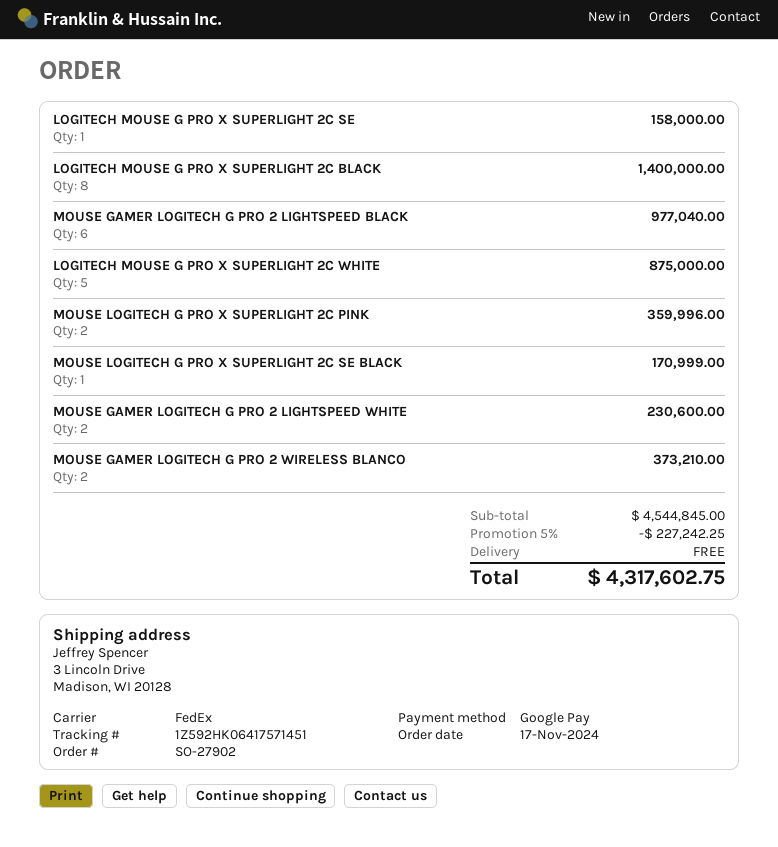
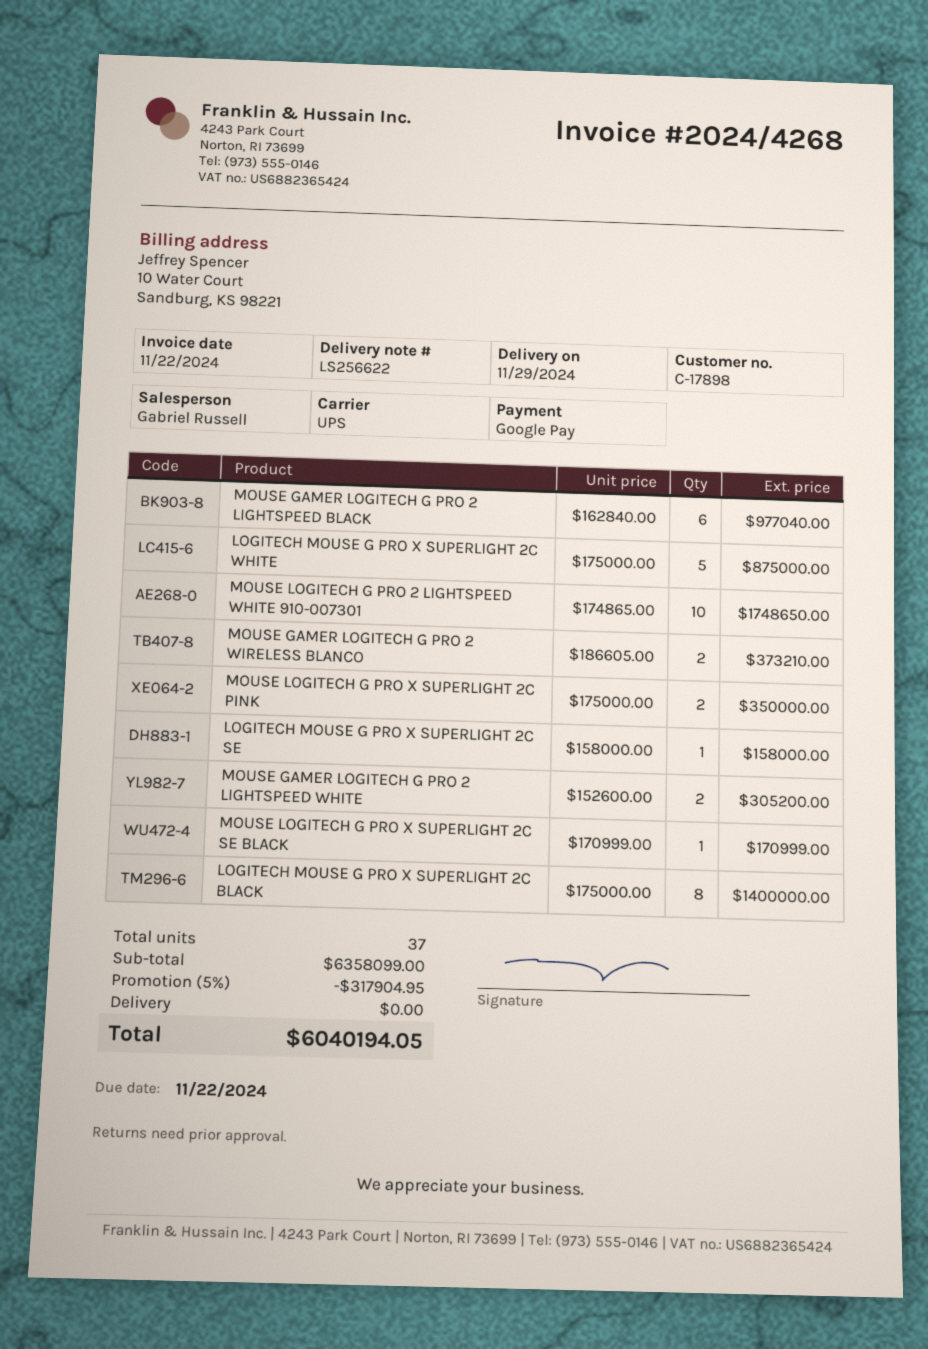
shipping method: FedEx -> UPS
MOUSE LOGITECH G PRO X SUPERLIGHT 2C PINK: 2 for 359996.00 -> 2 for 350000.00
MOUSE GAMER LOGITECH G PRO 2 LIGHTSPEED WHITE: 2 for 230600.00 -> 2 for 305200.00
MOUSE LOGITECH G PRO 2 LIGHTSPEED WHITE 910-007301: none -> 10 for 1748650.00
subtotal: 4544845.00 -> 6358099.00
discount: 5% = 227242.25 -> 5% = 317904.95
total: 4317602.75 -> 6040194.05

